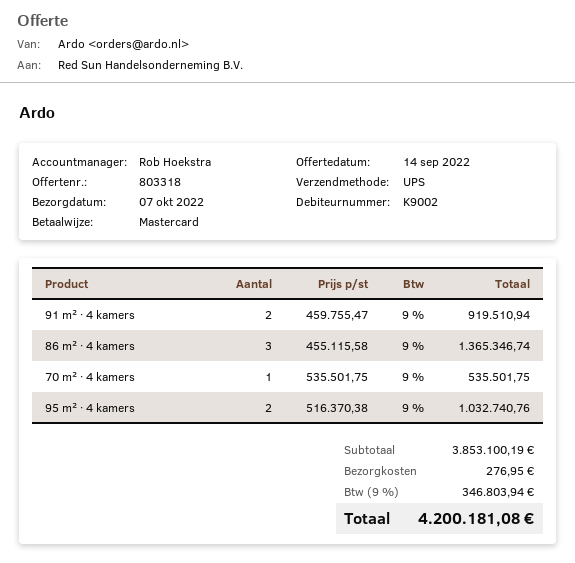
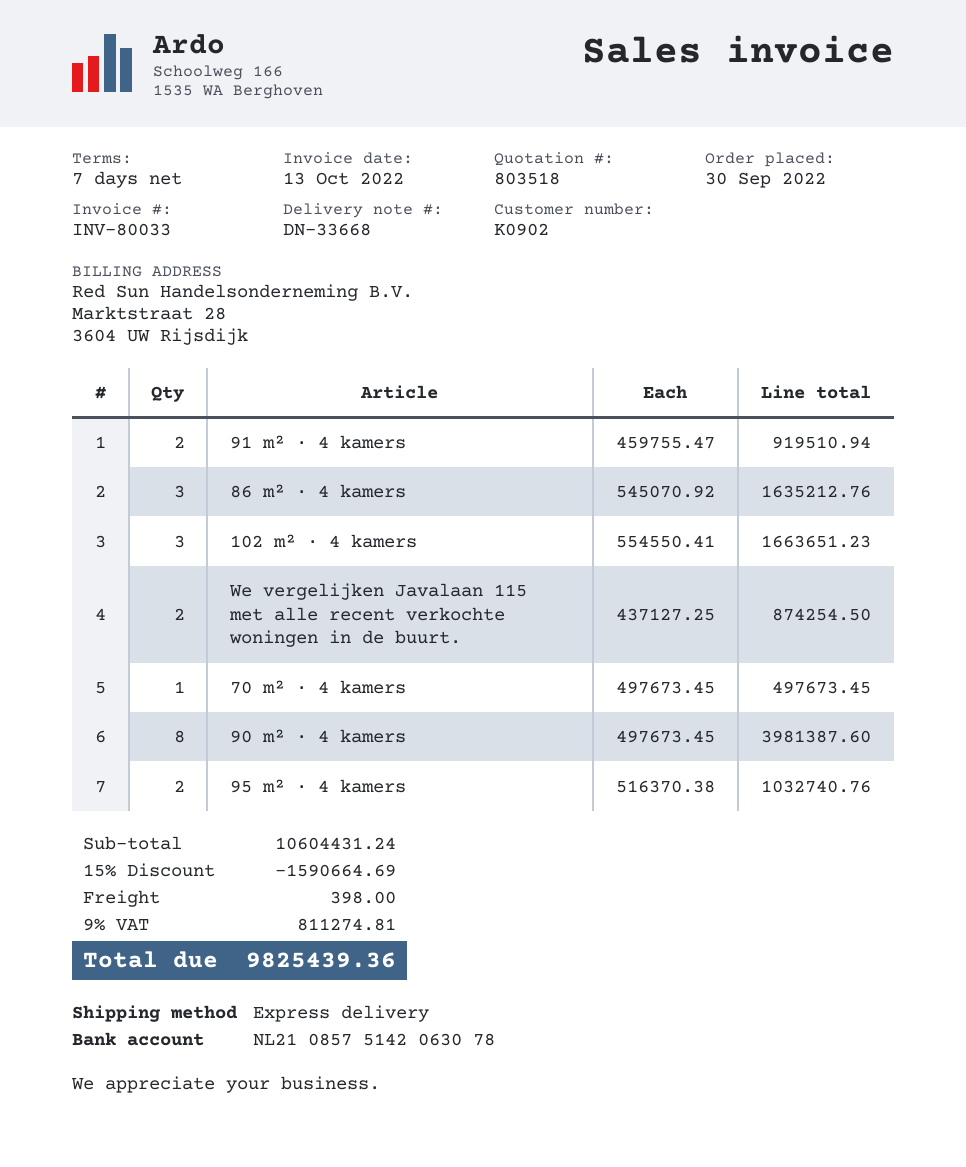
quote number: 803318 -> 803518
customer number: K9002 -> K0902
shipping method: UPS -> express
86 m² · 4 kamers: 3 x 455115.58 = 1365346.74 -> 3 x 545070.92 = 1635212.76
70 m² · 4 kamers: 1 x 535501.75 = 535501.75 -> 1 x 497673.45 = 497673.45
102 m² · 4 kamers: none -> 3 x 554550.41 = 1663651.23
We vergelijken Javalaan 115 met alle recent verkochte woningen in de buurt.: none -> 2 x 437127.25 = 874254.50
90 m² · 4 kamers: none -> 8 x 497673.45 = 3981387.60
subtotal: 3853100.19 -> 10604431.24
discount: none -> 15% = 1590664.69
shipping: 276.95 -> 398.00
tax: 9% = 346803.94 -> 9% = 811274.81
total: 4200181.08 -> 9825439.36

